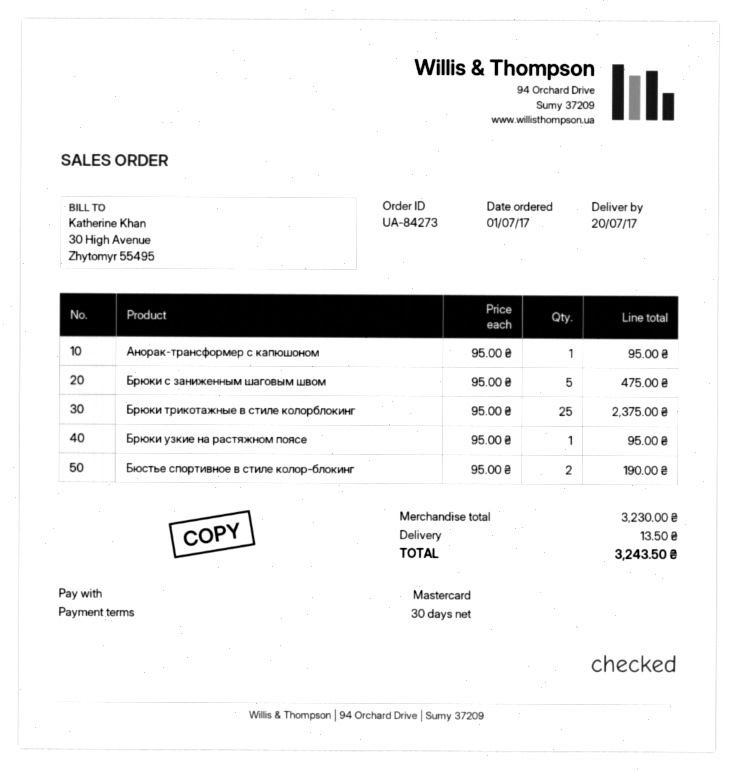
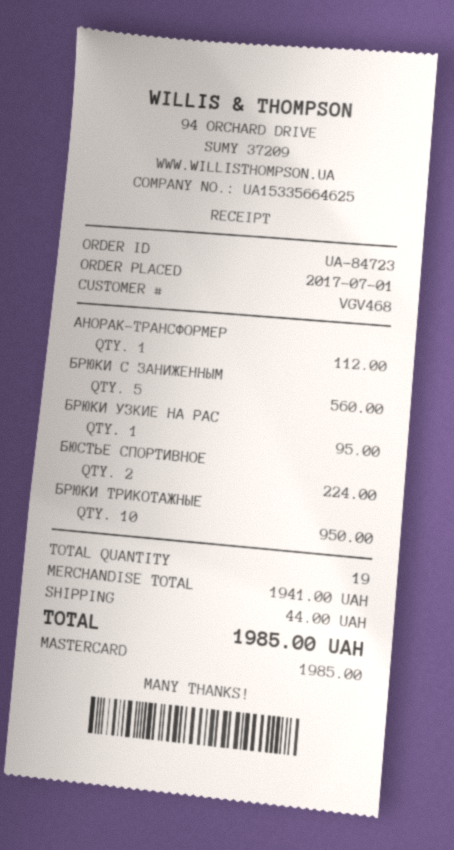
order number: UA-84273 -> UA-84723
Анорак-трансформер с капюшоном: 1 for 95.00 -> 1 for 112.00
Брюки с заниженным шаговым швом: 5 for 475.00 -> 5 for 560.00
Брюки трикотажные в стиле колорблокинг: 25 for 2375.00 -> 10 for 950.00
Бюстье спортивное в стиле колор-блокинг: 2 for 190.00 -> 2 for 224.00
subtotal: 3230.00 -> 1941.00
shipping: 13.50 -> 44.00
total: 3243.50 -> 1985.00

